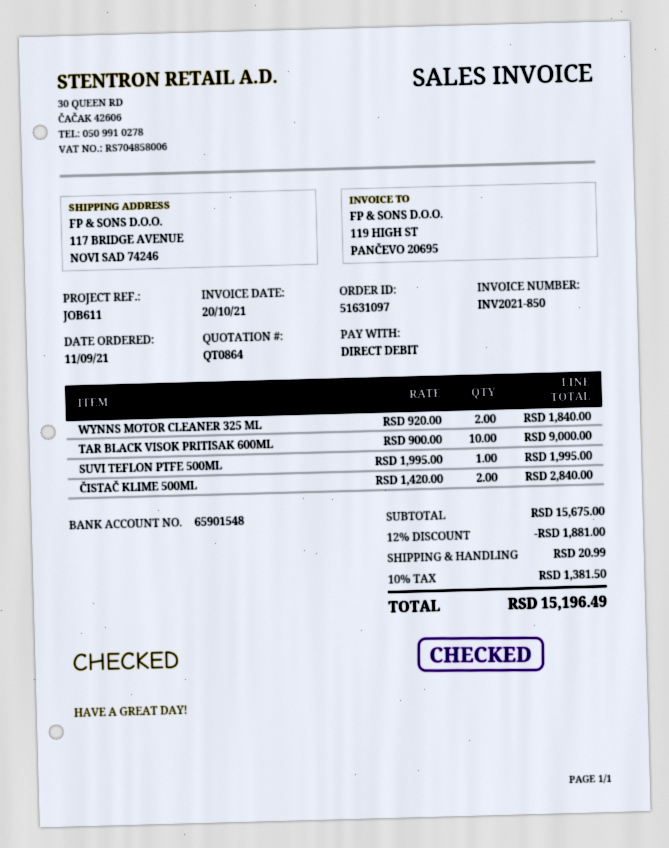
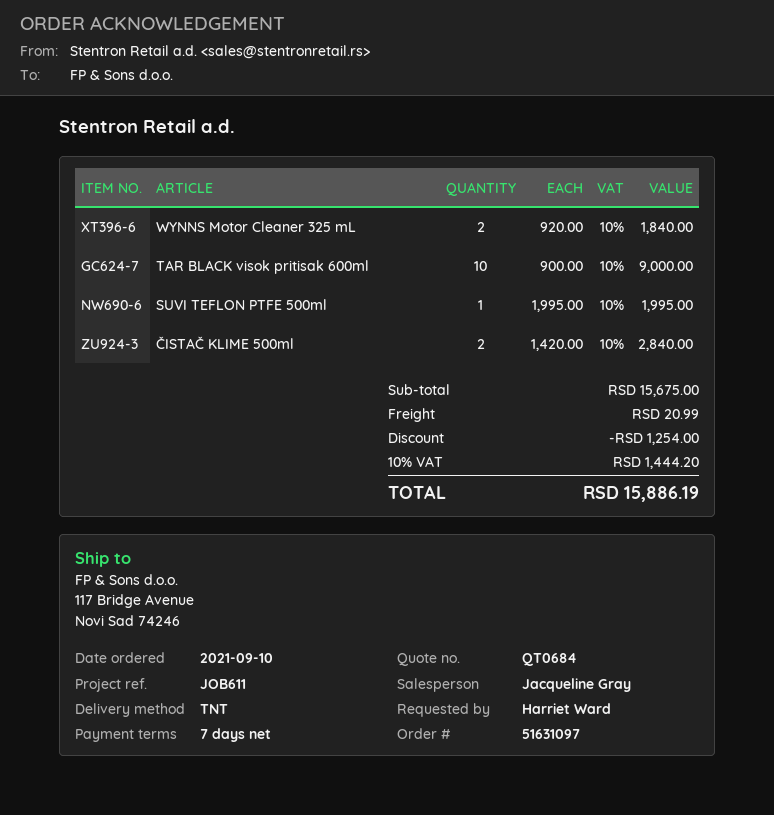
quote number: QT0864 -> QT0684
order date: 2021-09-11 -> 2021-09-10
discount: 1881.00 -> 1254.00
tax: 10% = 1381.50 -> 10% = 1444.20
total: 15196.49 -> 15886.19

